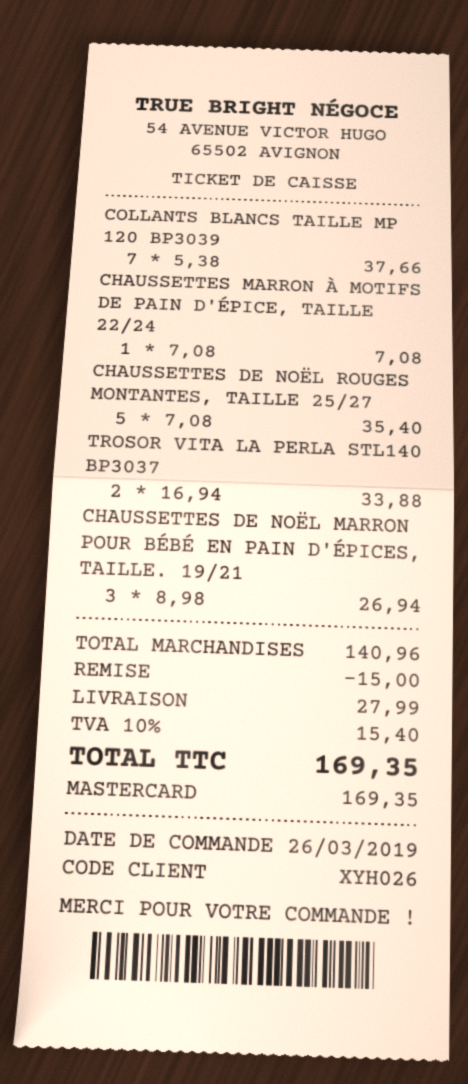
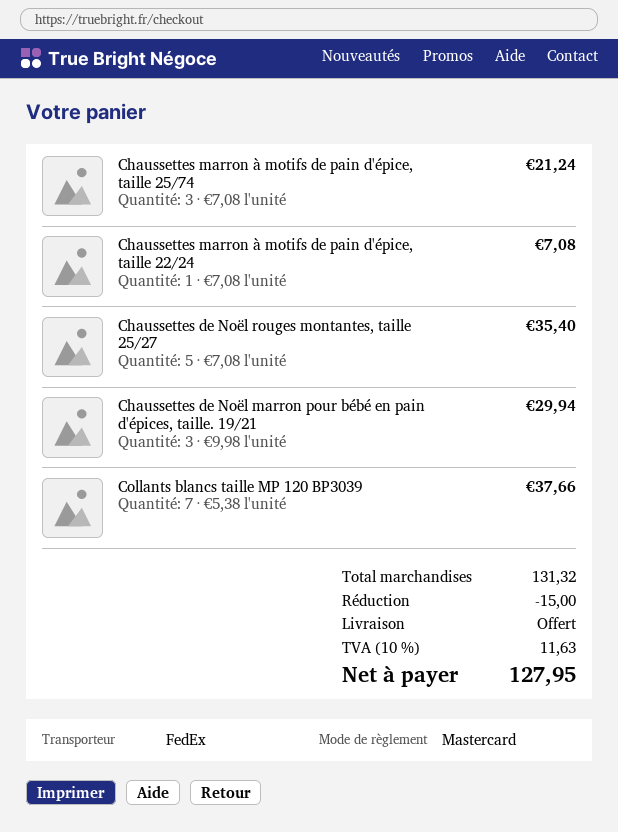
TROSOR VITA LA PERLA STL140 BP3037: 2 x 16.94 = 33.88 -> none
CHAUSSETTES DE NOËL MARRON POUR BÉBÉ EN PAIN D'ÉPICES, TAILLE. 19/21: 3 x 8.98 = 26.94 -> 3 x 9.98 = 29.94
Chaussettes marron à motifs de pain d'épice, taille 25/74: none -> 3 x 7.08 = 21.24
subtotal: 140.96 -> 131.32
shipping: 27.99 -> 0.00
tax: 10% = 15.40 -> 10% = 11.63
total: 169.35 -> 127.95

